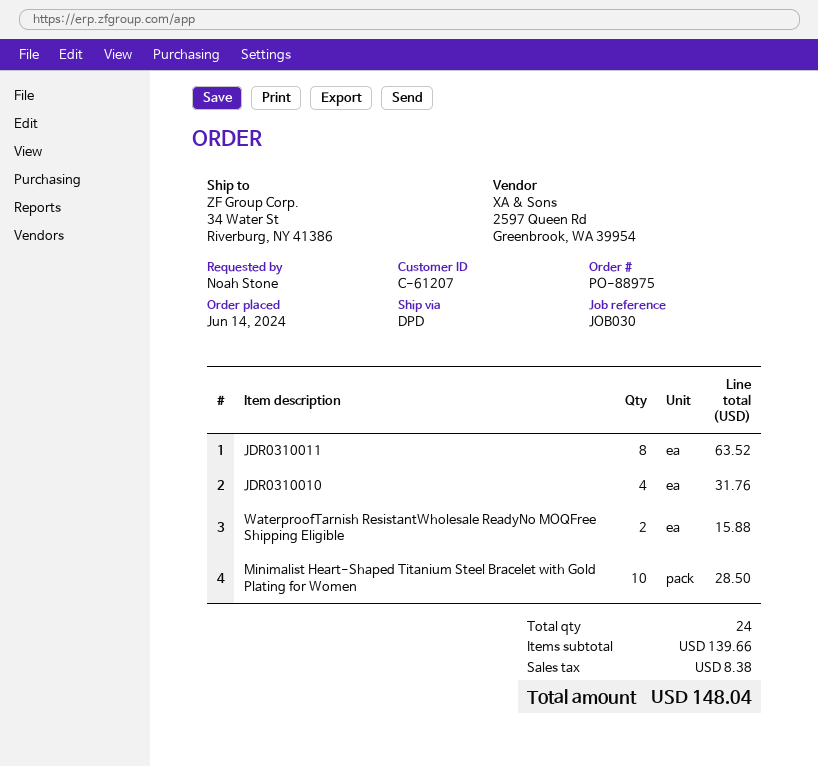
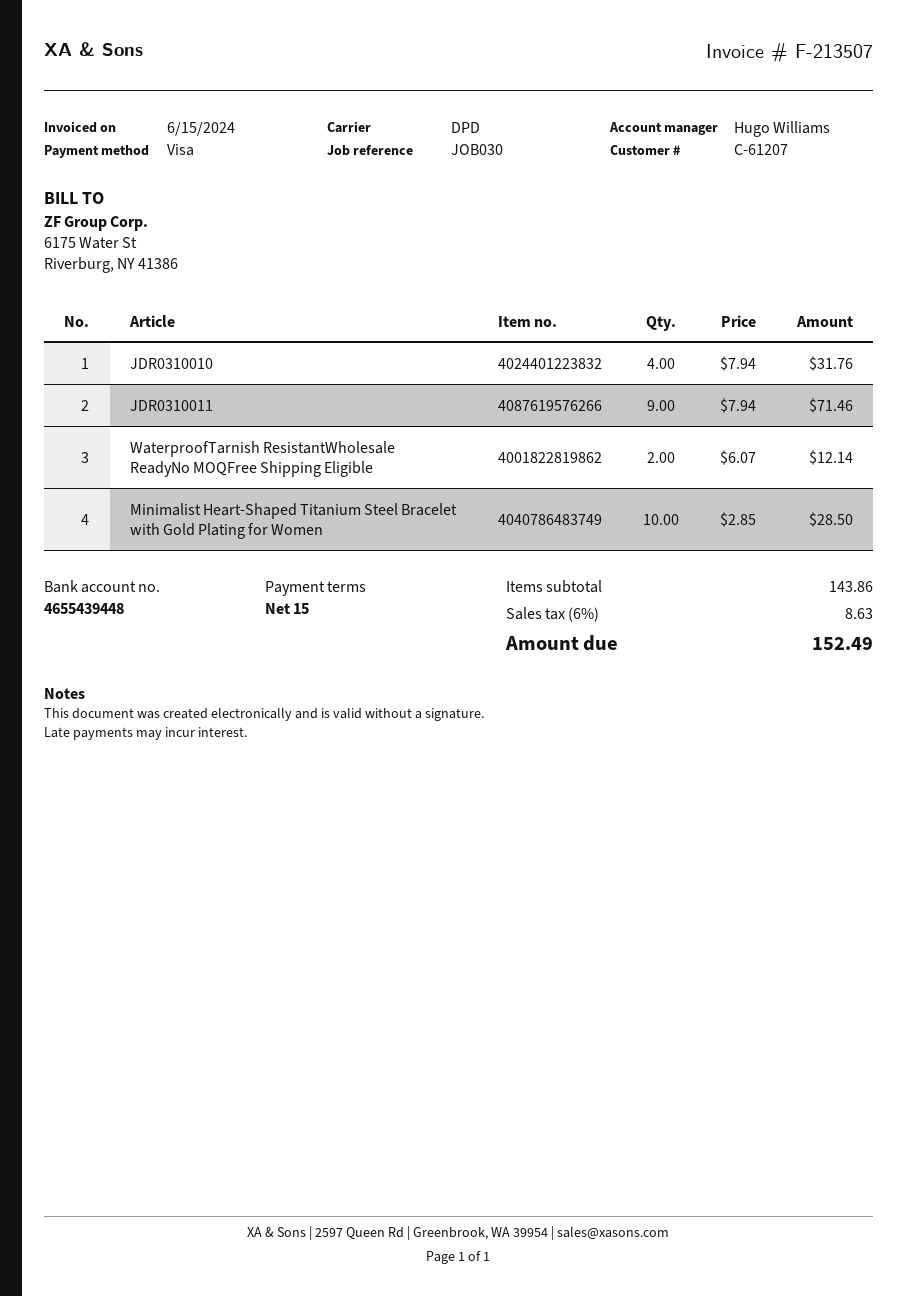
JDR0310011: 8 for 63.52 -> 9 for 71.46
WaterproofTarnish ResistantWholesale ReadyNo MOQFree Shipping Eligible: 2 for 15.88 -> 2 for 12.14
subtotal: 139.66 -> 143.86
tax: 8.38 -> 8.63
total: 148.04 -> 152.49

